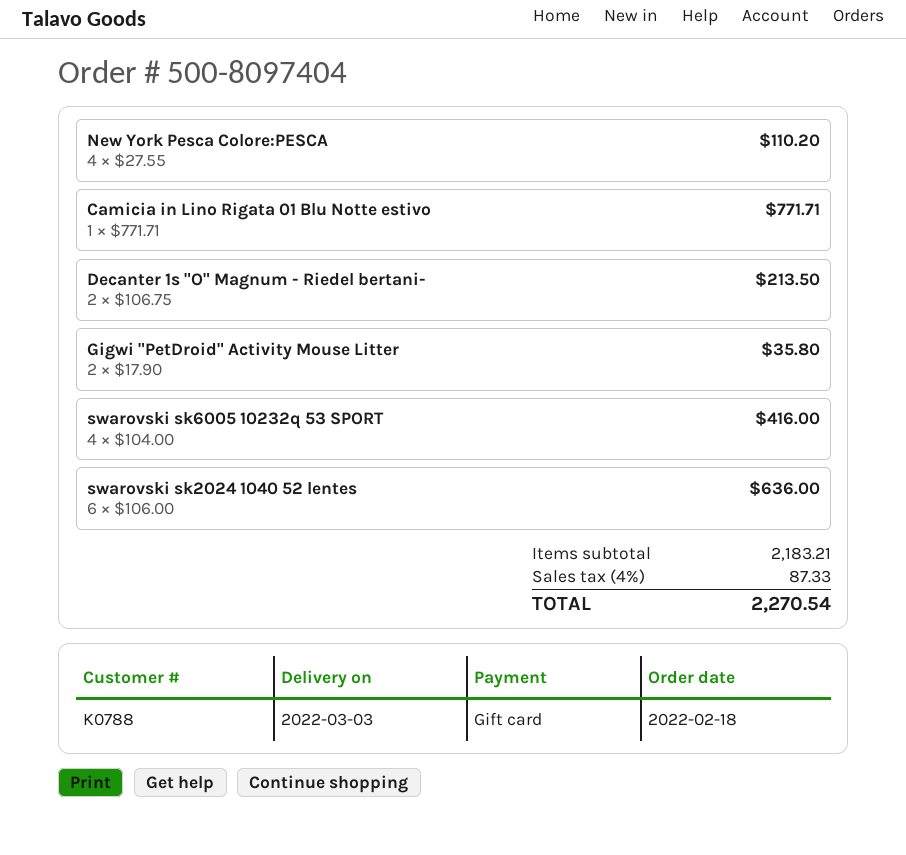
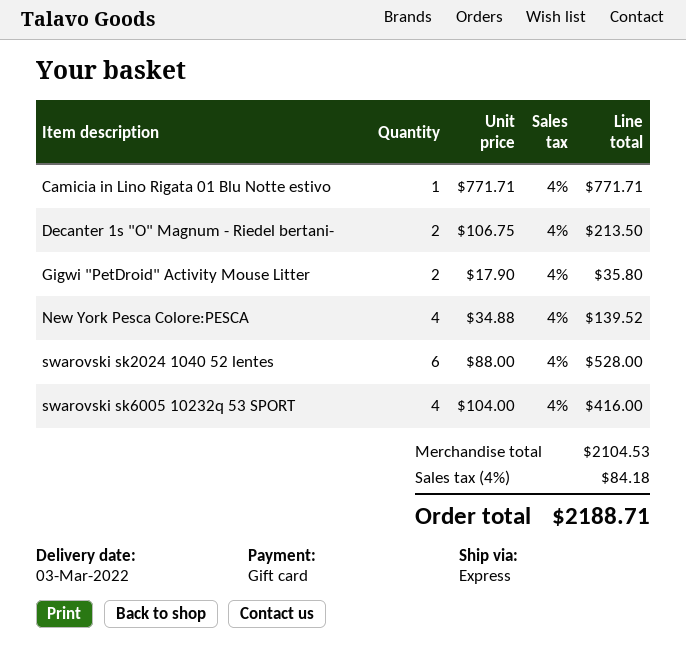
New York Pesca Colore:PESCA: 4 x 27.55 = 110.20 -> 4 x 34.88 = 139.52
swarovski sk2024 1040 52 lentes: 6 x 106.00 = 636.00 -> 6 x 88.00 = 528.00
subtotal: 2183.21 -> 2104.53
tax: 4% = 87.33 -> 4% = 84.18
total: 2270.54 -> 2188.71

